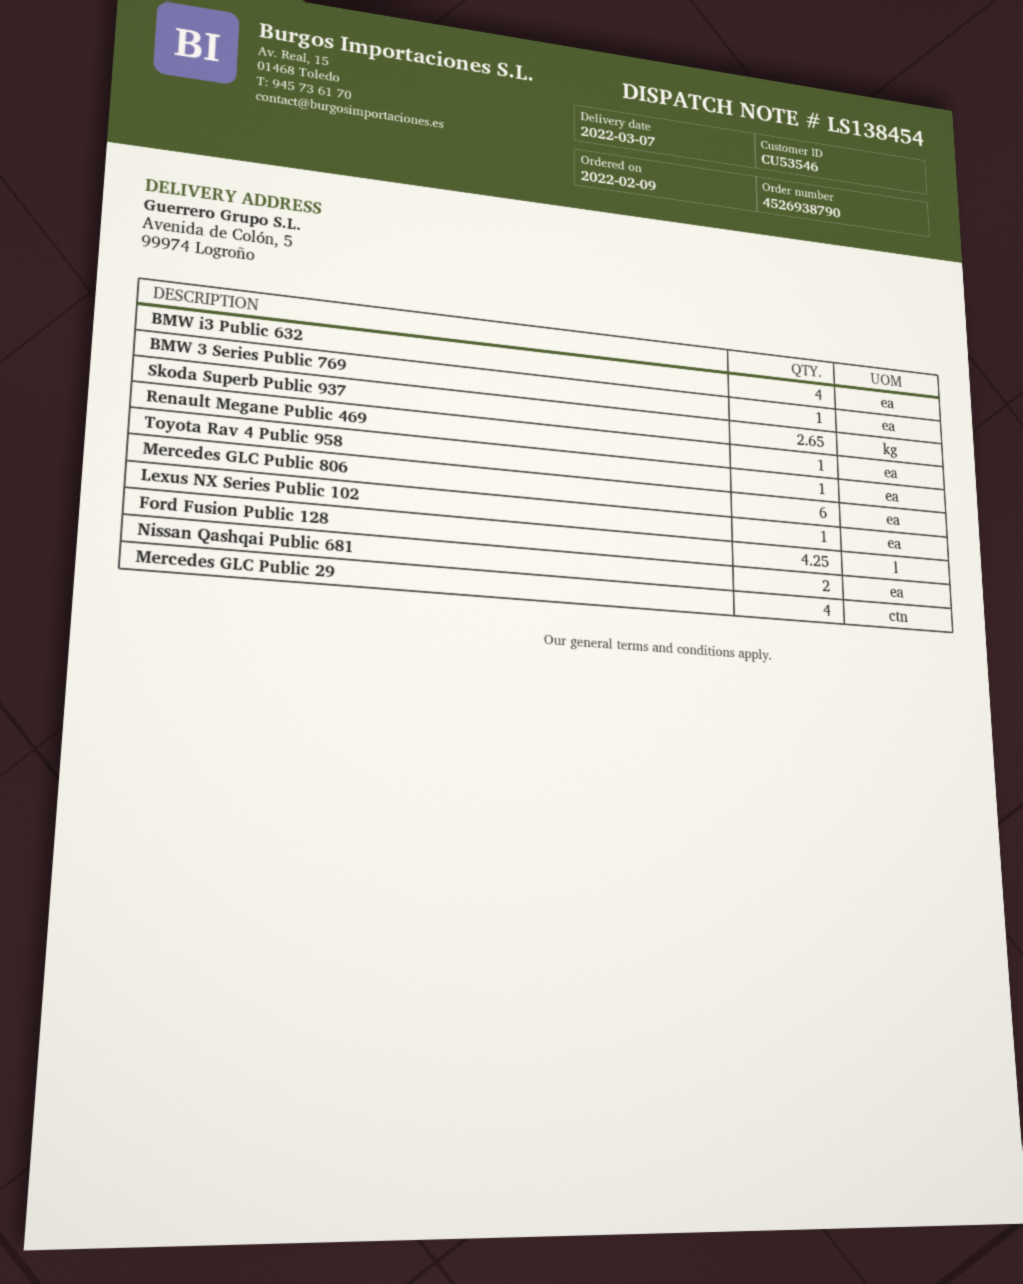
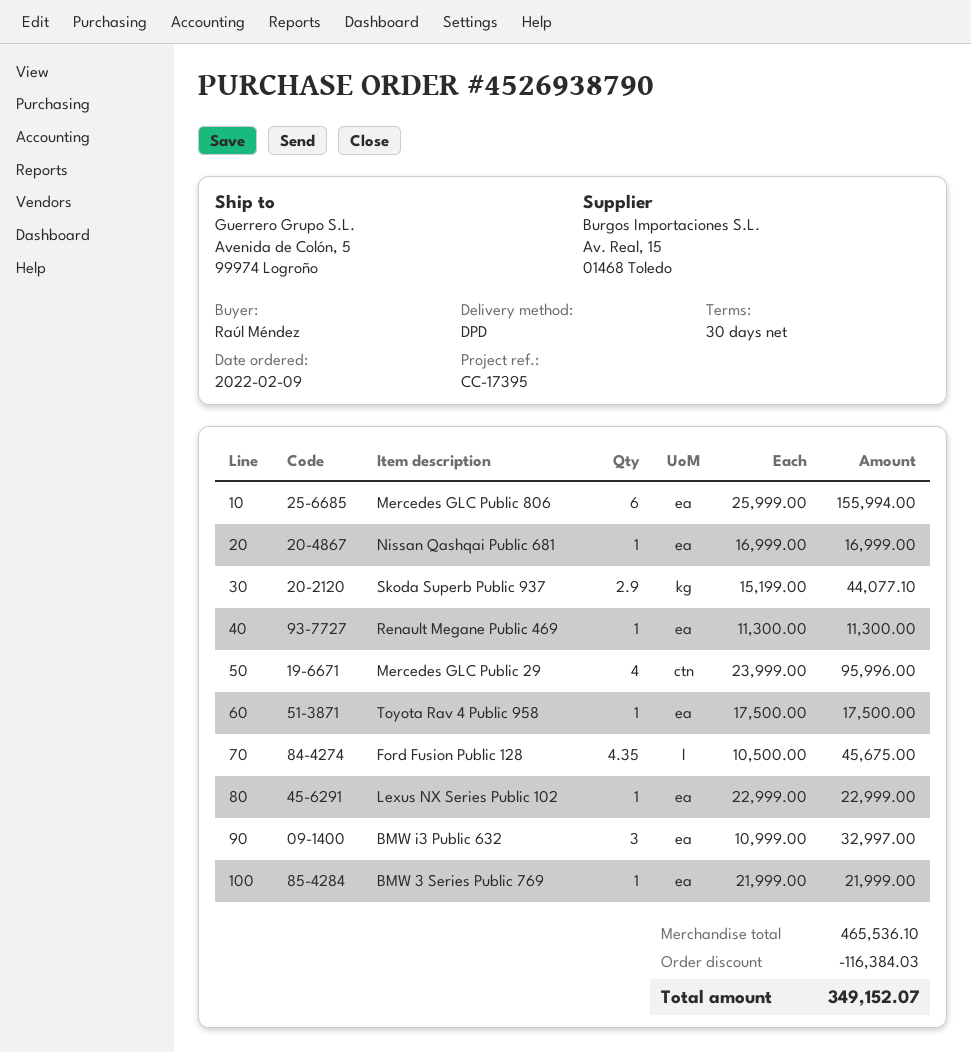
BMW i3 Public 632: 4 -> 3
Skoda Superb Public 937: 2.65 -> 2.9
Ford Fusion Public 128: 4.25 -> 4.35
Nissan Qashqai Public 681: 2 -> 1

